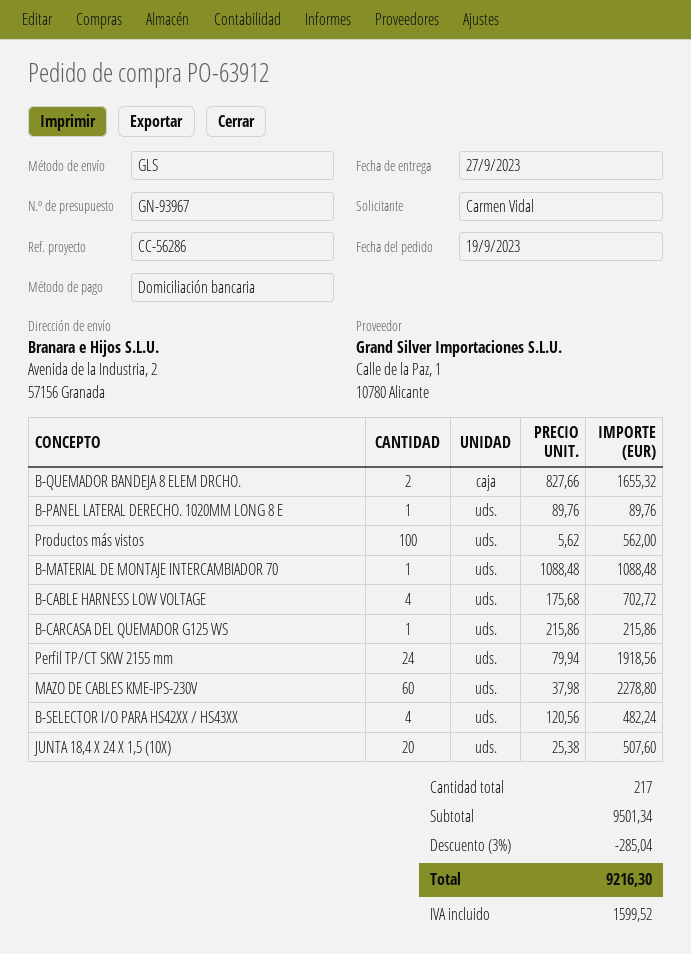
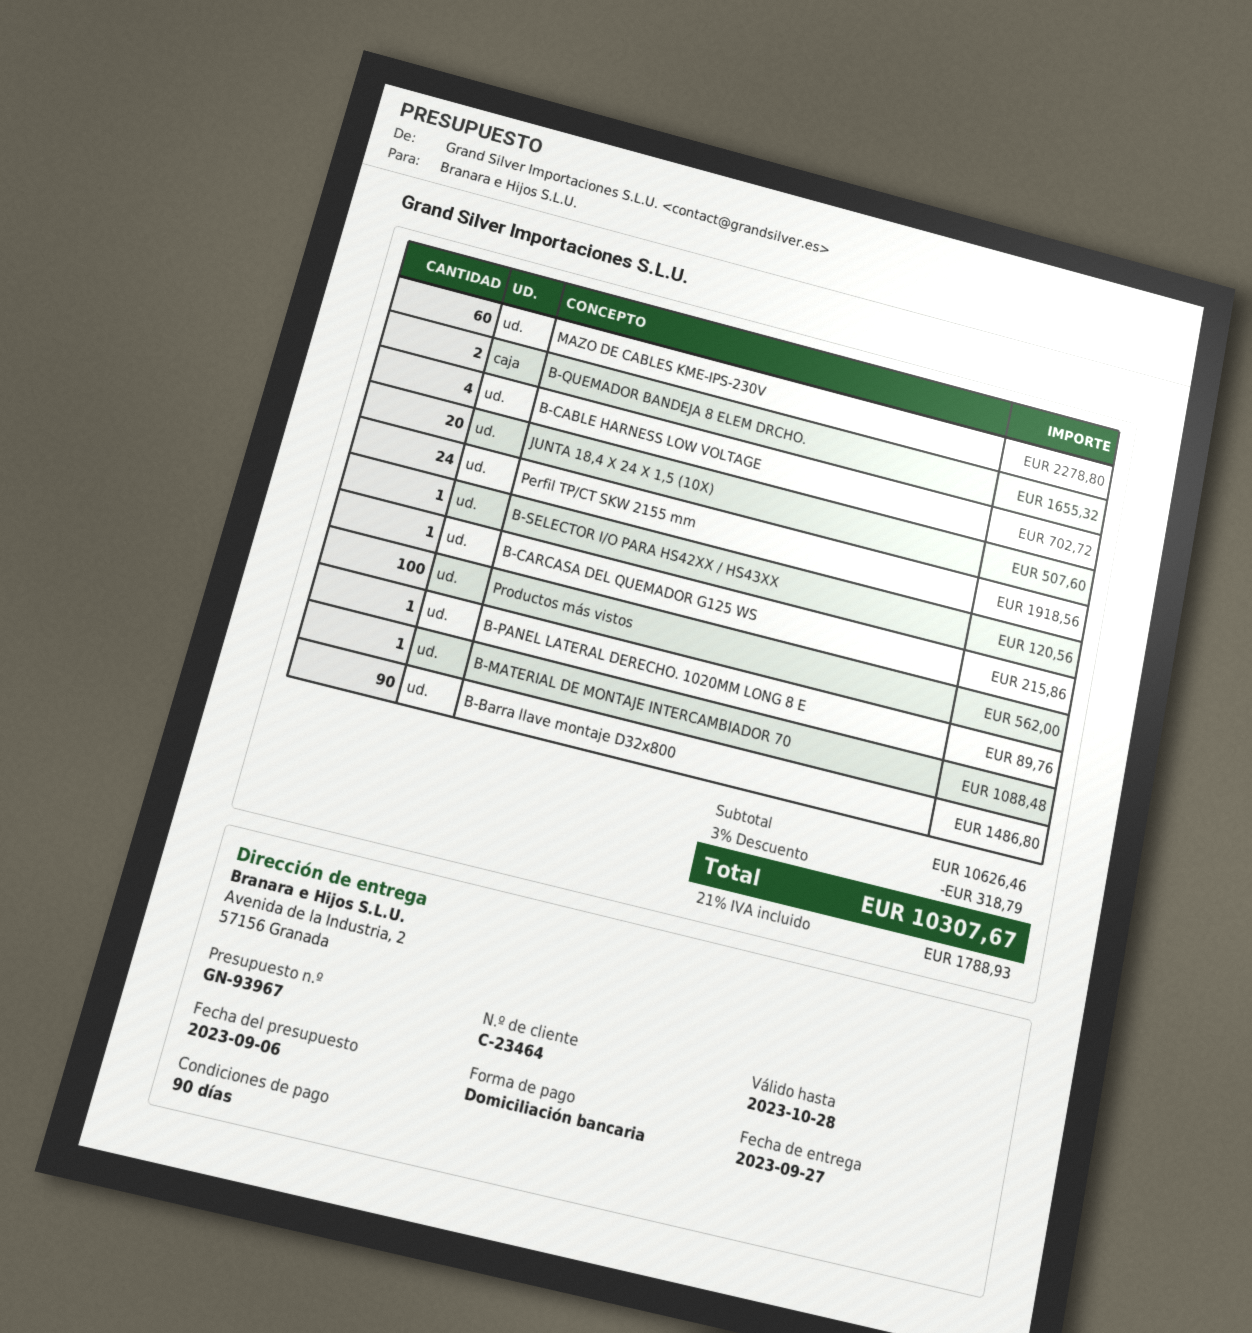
B-SELECTOR I/O PARA HS42XX / HS43XX: 4 for 482.24 -> 1 for 120.56
B-Barra llave montaje D32x800: none -> 90 for 1486.80
subtotal: 9501.34 -> 10626.46
discount: 3% = 285.04 -> 3% = 318.79
tax: 1599.52 -> 1788.93
total: 9216.30 -> 10307.67

